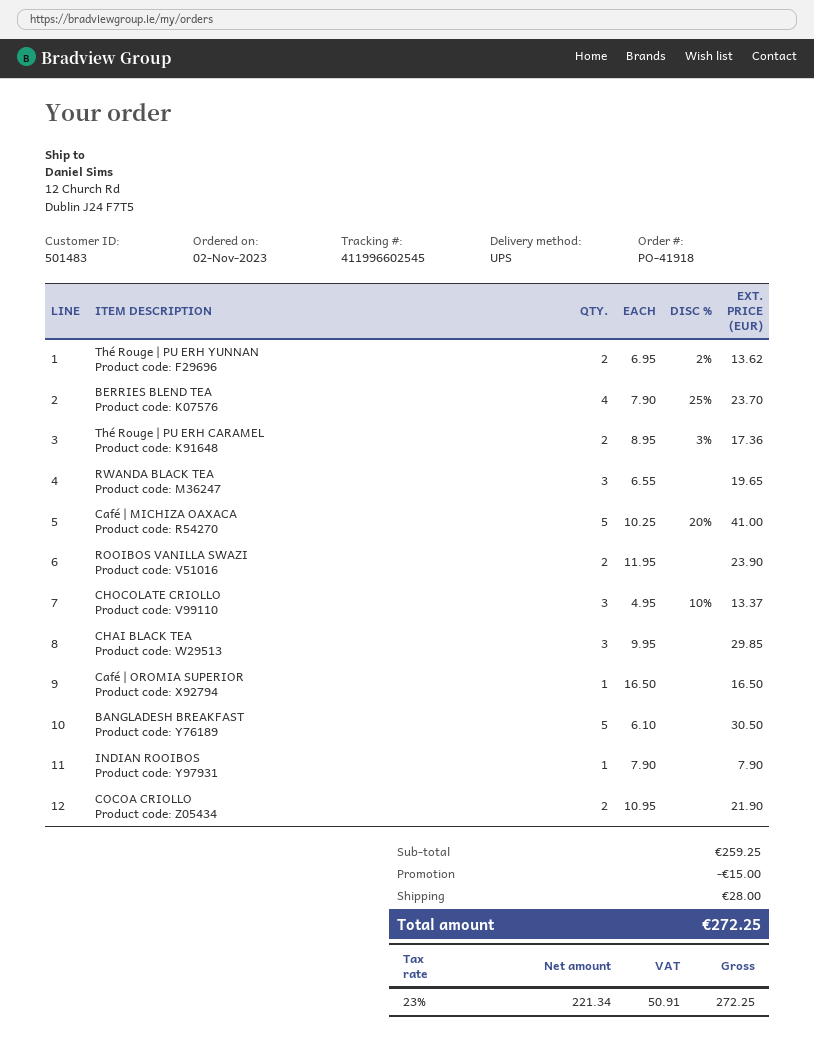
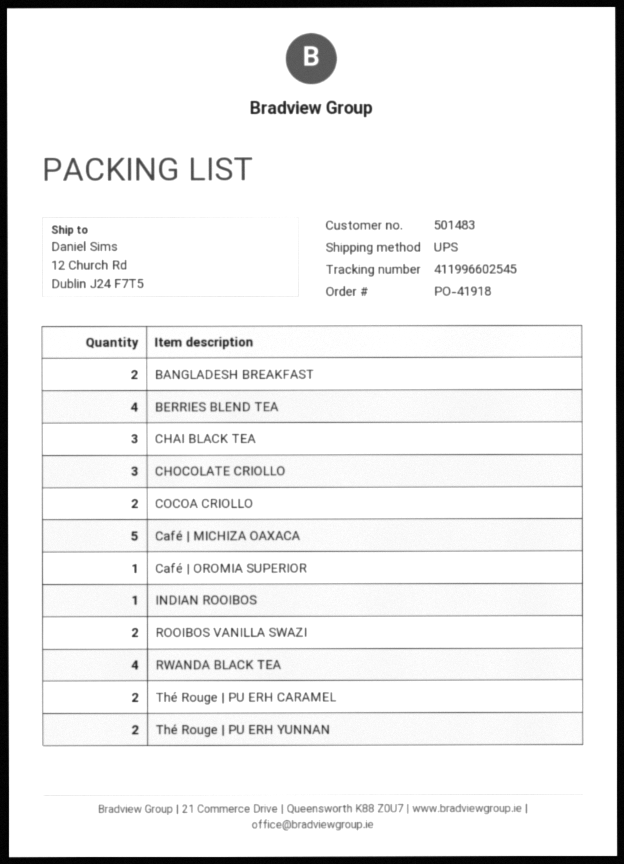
RWANDA BLACK TEA: 3 -> 4
BANGLADESH BREAKFAST: 5 -> 2

